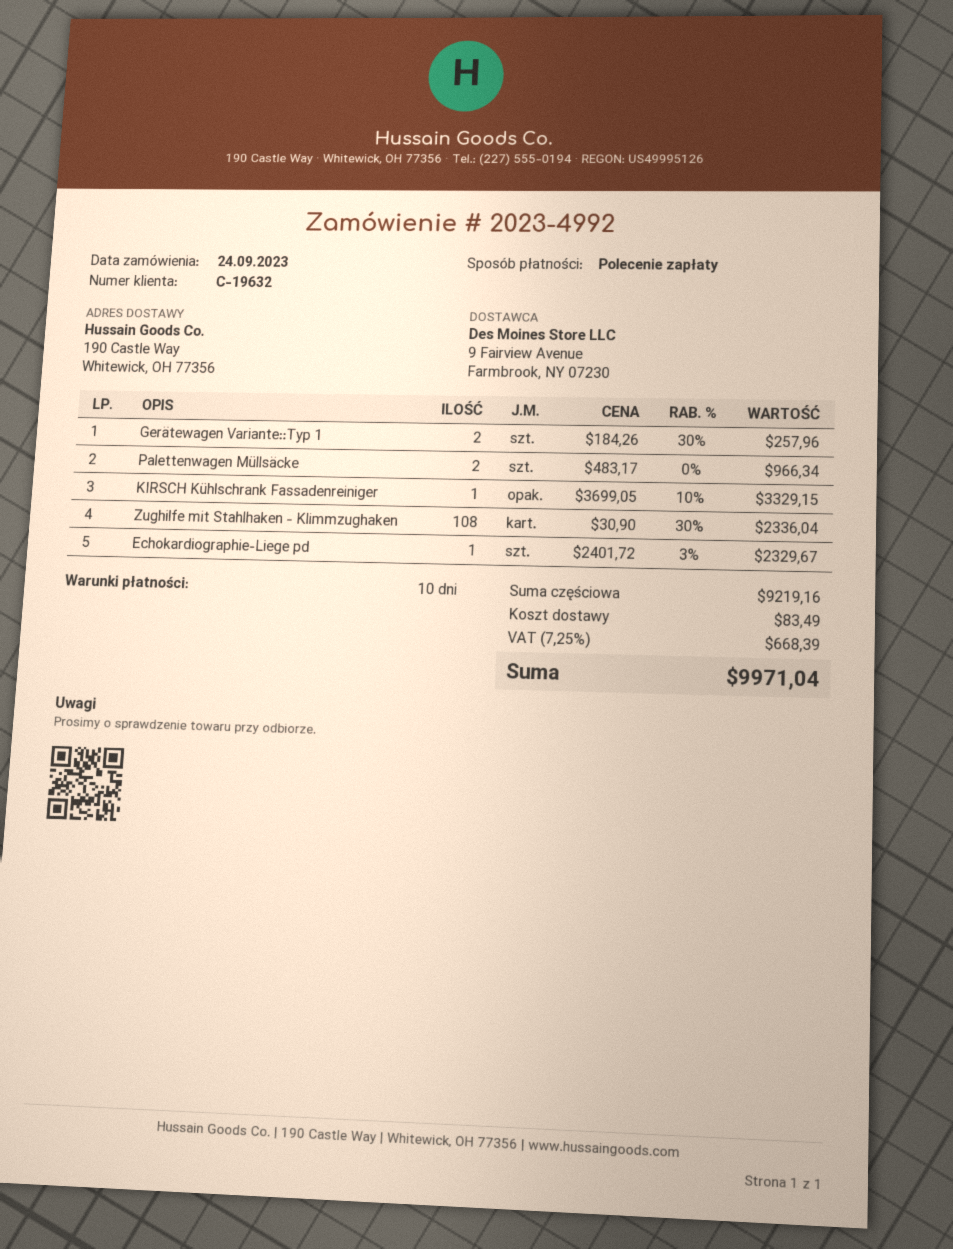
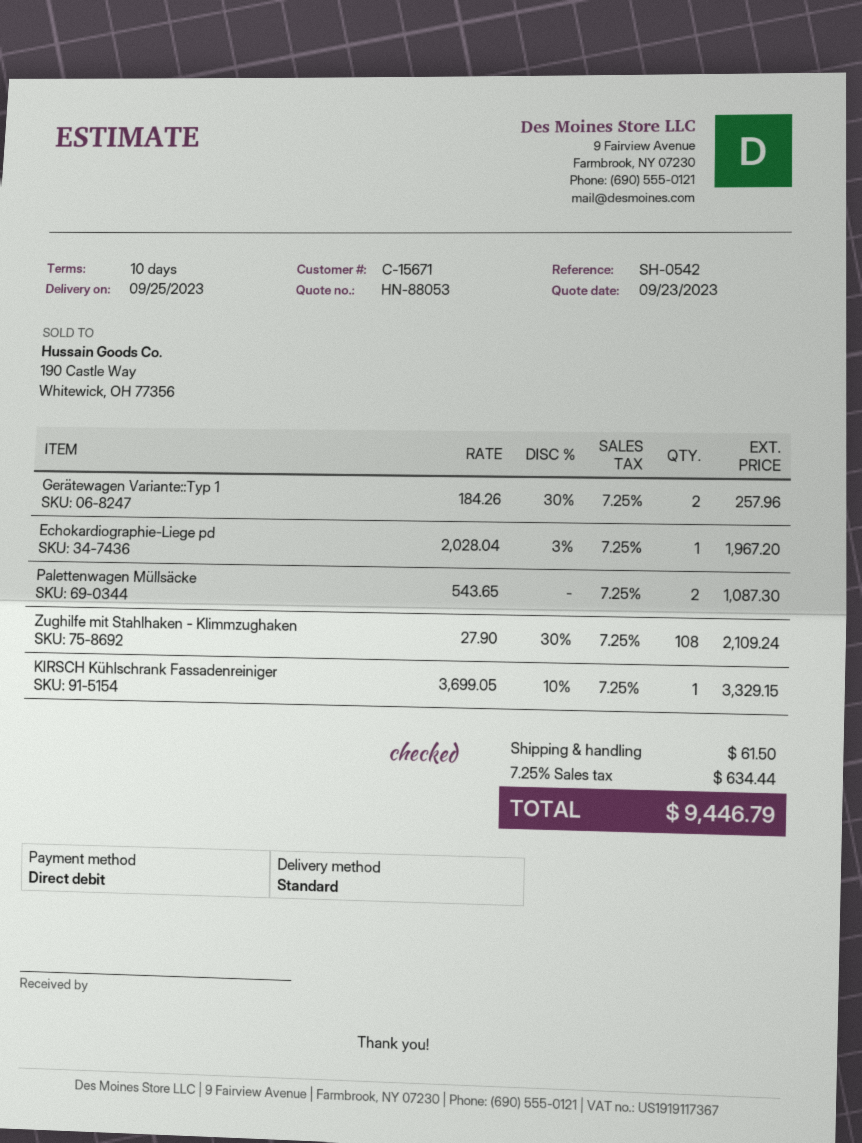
customer number: C-19632 -> C-15671
Palettenwagen Müllsäcke: 2 x 483.17 = 966.34 -> 2 x 543.65 = 1087.30
Zughilfe mit Stahlhaken - Klimmzughaken: 108 x 30.90 - 30% = 2336.04 -> 108 x 27.90 - 30% = 2109.24
Echokardiographie-Liege pd: 1 x 2401.72 - 3% = 2329.67 -> 1 x 2028.04 - 3% = 1967.20
shipping: 83.49 -> 61.50
tax: 7.25% = 668.39 -> 7.25% = 634.44
total: 9971.04 -> 9446.79

